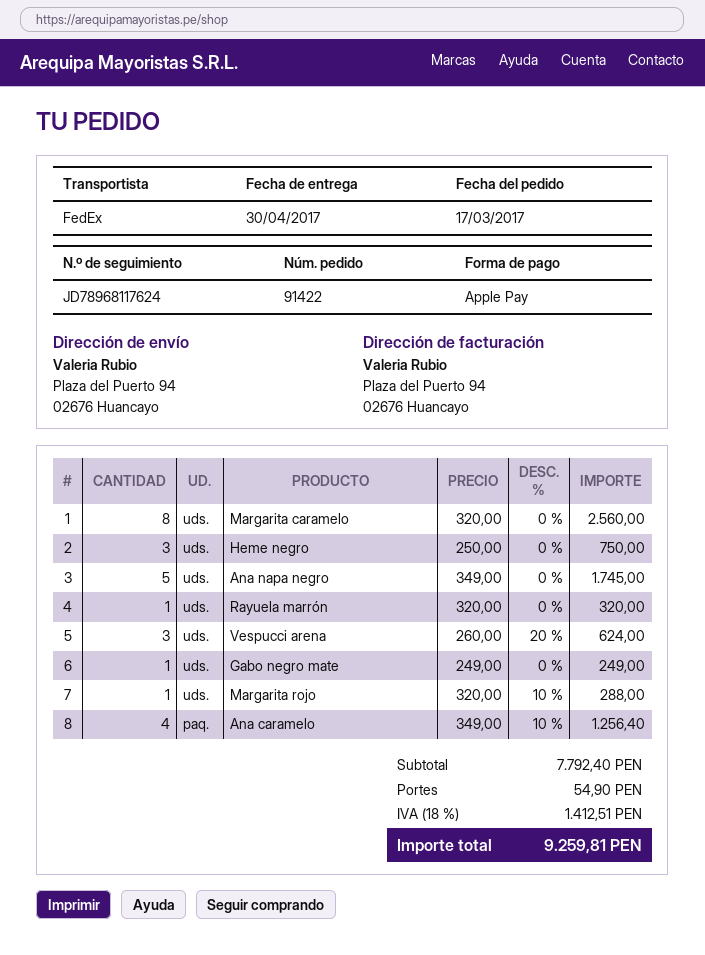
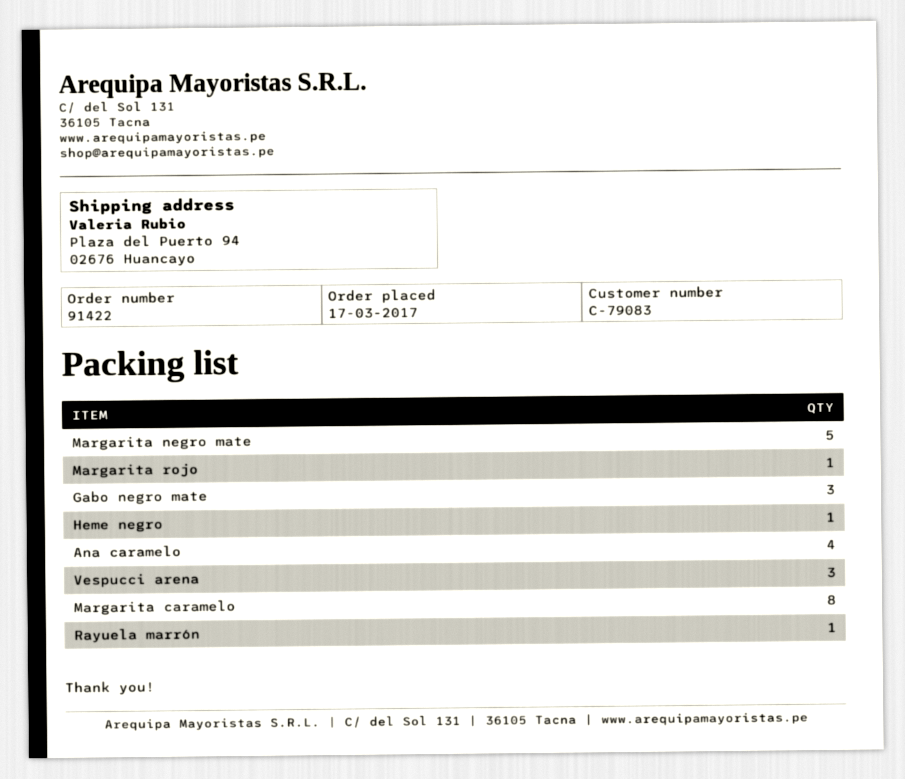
Heme negro: 3 -> 1
Ana napa negro: 5 -> none
Gabo negro mate: 1 -> 3
Margarita negro mate: none -> 5

